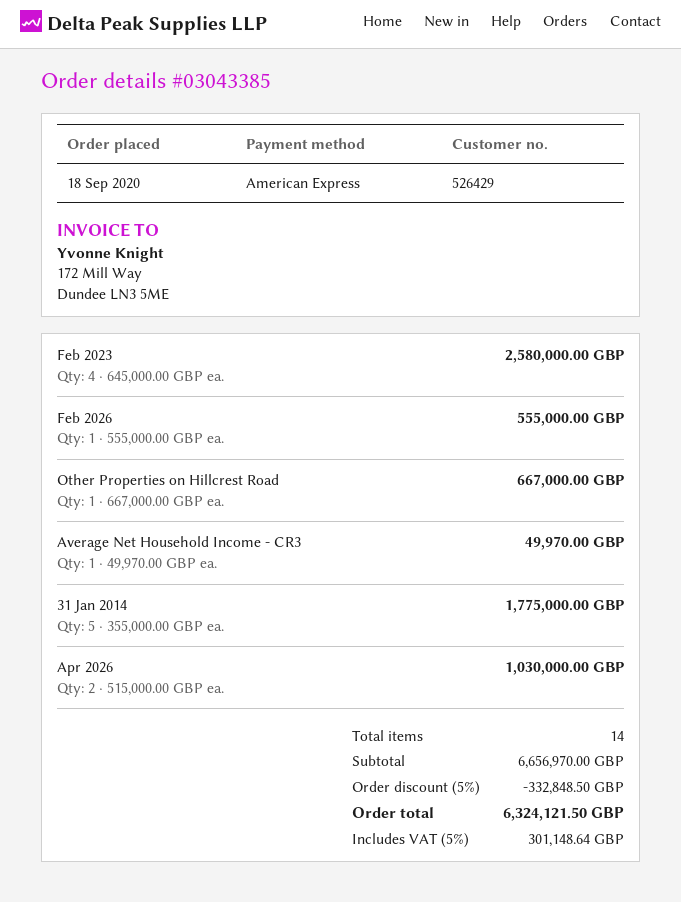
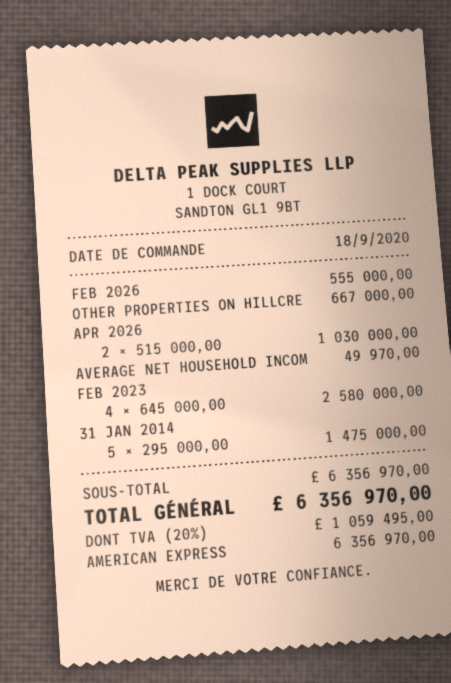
31 Jan 2014: 5 x 355000.00 = 1775000.00 -> 5 x 295000.00 = 1475000.00
subtotal: 6656970.00 -> 6356970.00
discount: 5% = 332848.50 -> none
tax: 5% = 301148.64 -> 20% = 1059495.00
total: 6324121.50 -> 6356970.00

